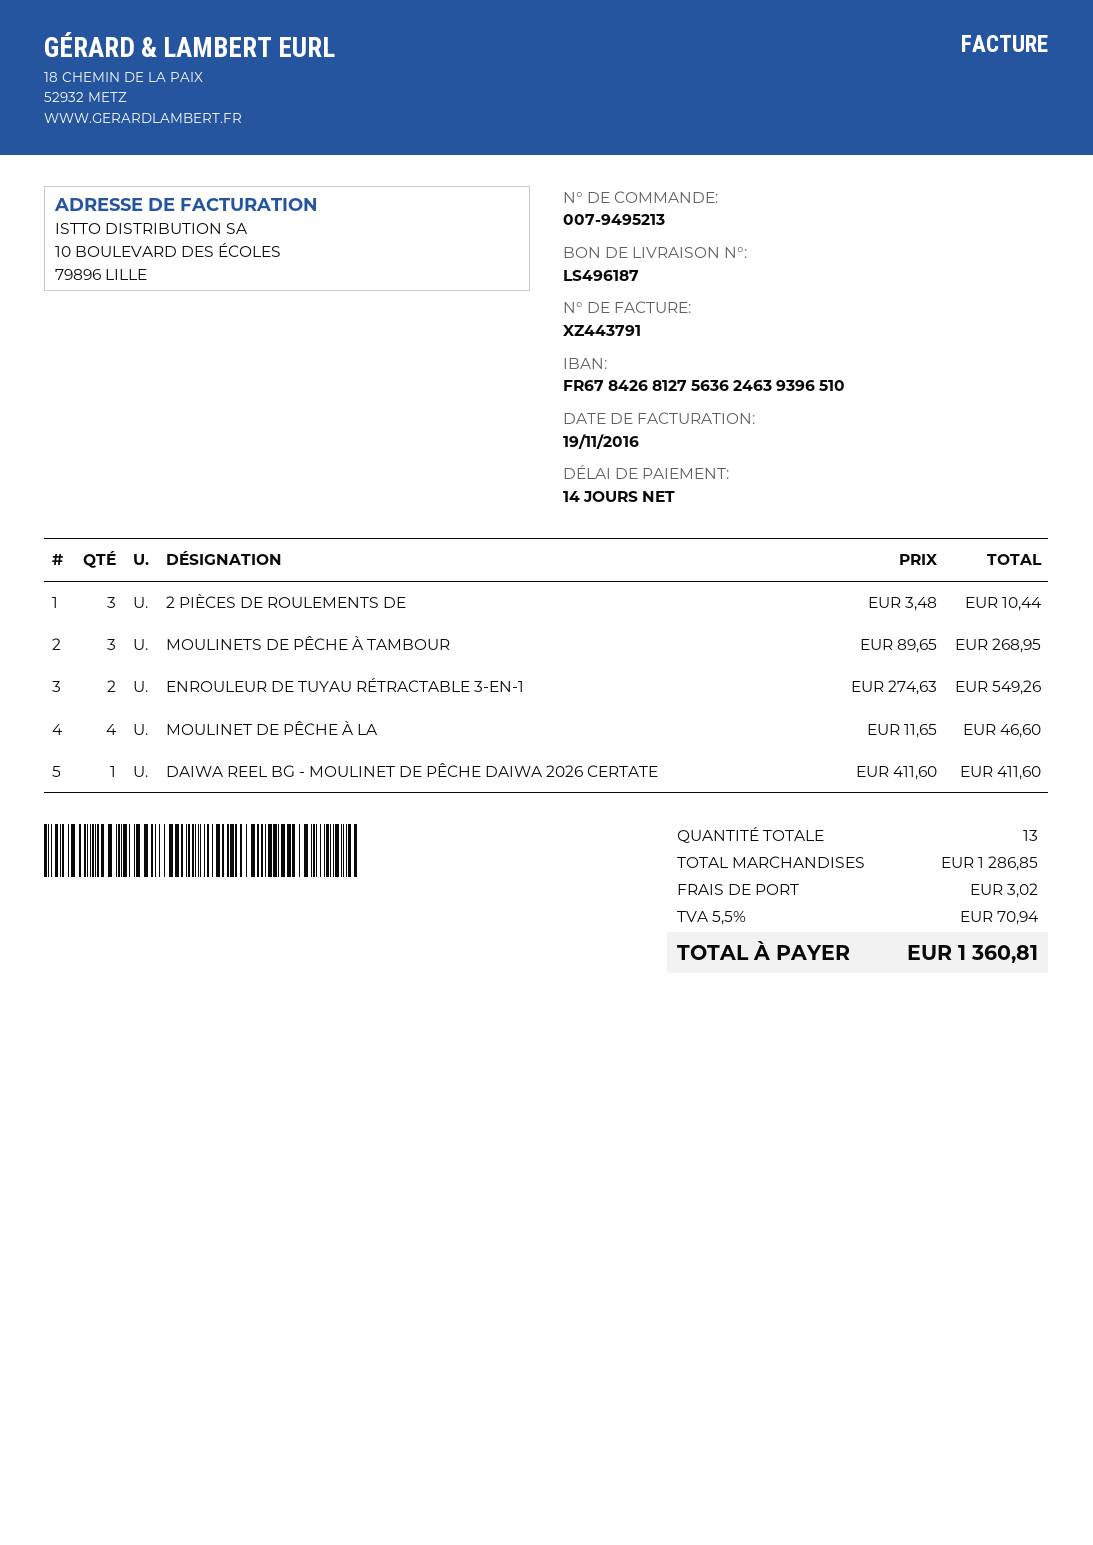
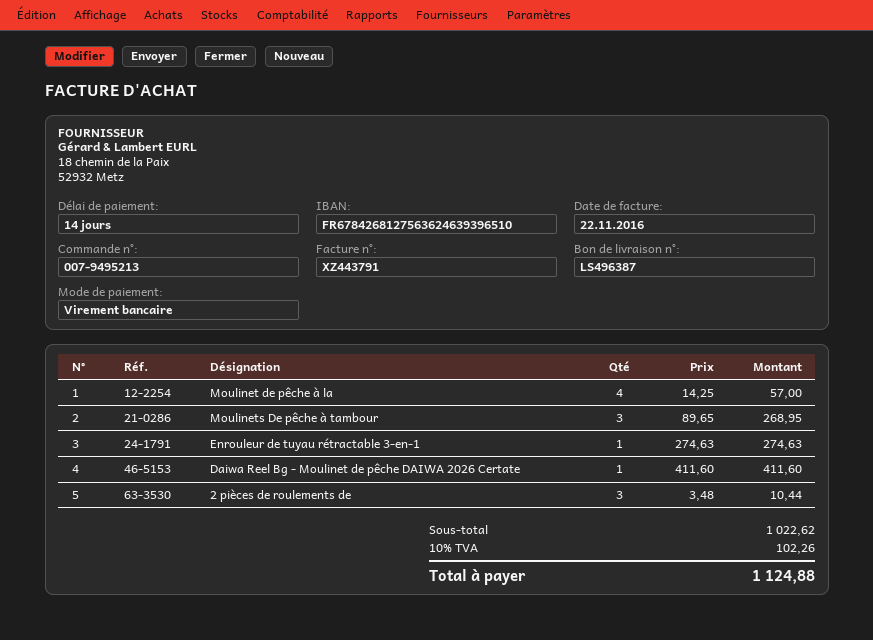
delivery note number: LS496187 -> LS496387
invoice date: 2016-11-19 -> 2016-11-22
ENROULEUR DE TUYAU RÉTRACTABLE 3-EN-1: 2 x 274.63 = 549.26 -> 1 x 274.63 = 274.63
MOULINET DE PÊCHE À LA: 4 x 11.65 = 46.60 -> 4 x 14.25 = 57.00
subtotal: 1286.85 -> 1022.62
shipping: 3.02 -> none
tax: 5.5% = 70.94 -> 10% = 102.26
total: 1360.81 -> 1124.88

